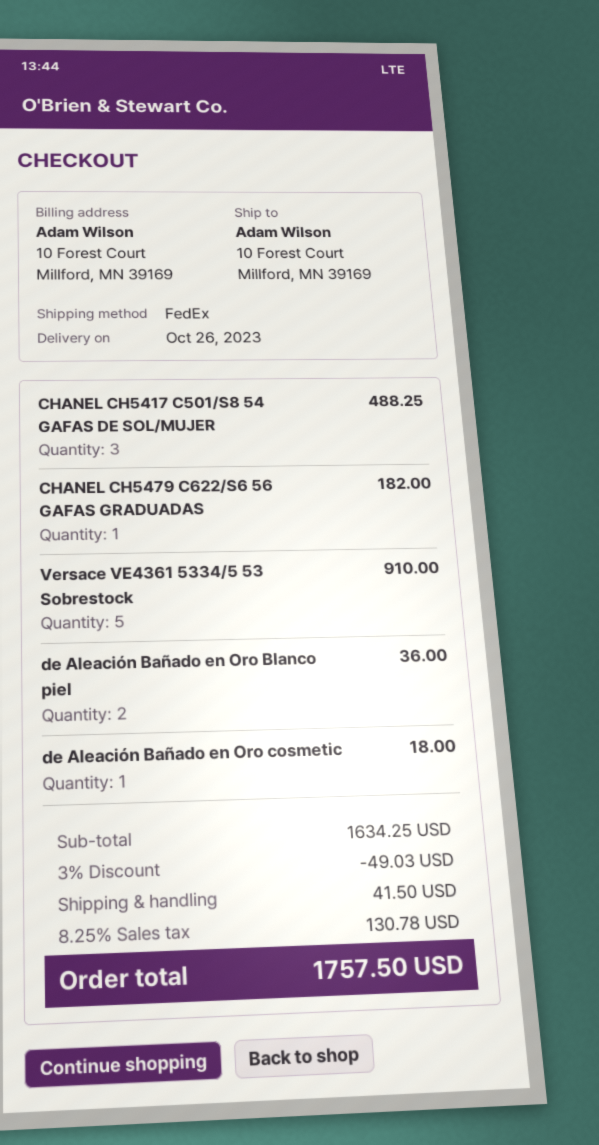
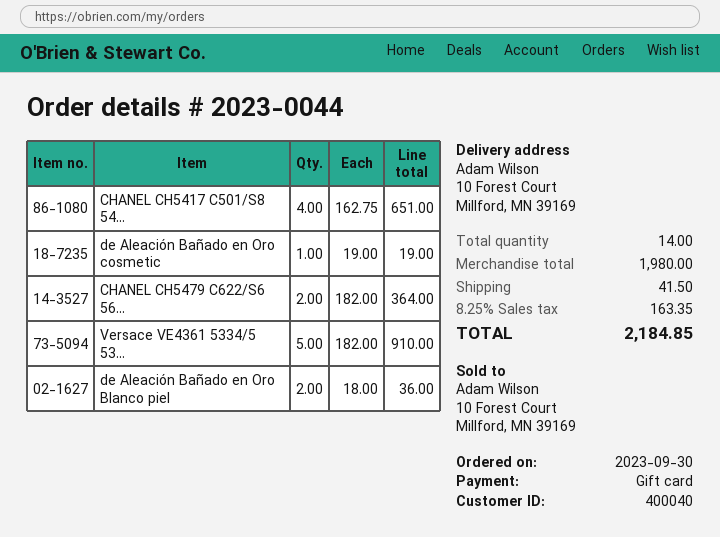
CHANEL CH5417 C501/S8 54 GAFAS DE SOL/MUJER: 3 for 488.25 -> 4 for 651.00
CHANEL CH5479 C622/S6 56 GAFAS GRADUADAS: 1 for 182.00 -> 2 for 364.00
de Aleación Bañado en Oro cosmetic: 1 for 18.00 -> 1 for 19.00
subtotal: 1634.25 -> 1980.00
discount: 3% = 49.03 -> none
tax: 8.25% = 130.78 -> 8.25% = 163.35
total: 1757.50 -> 2184.85

